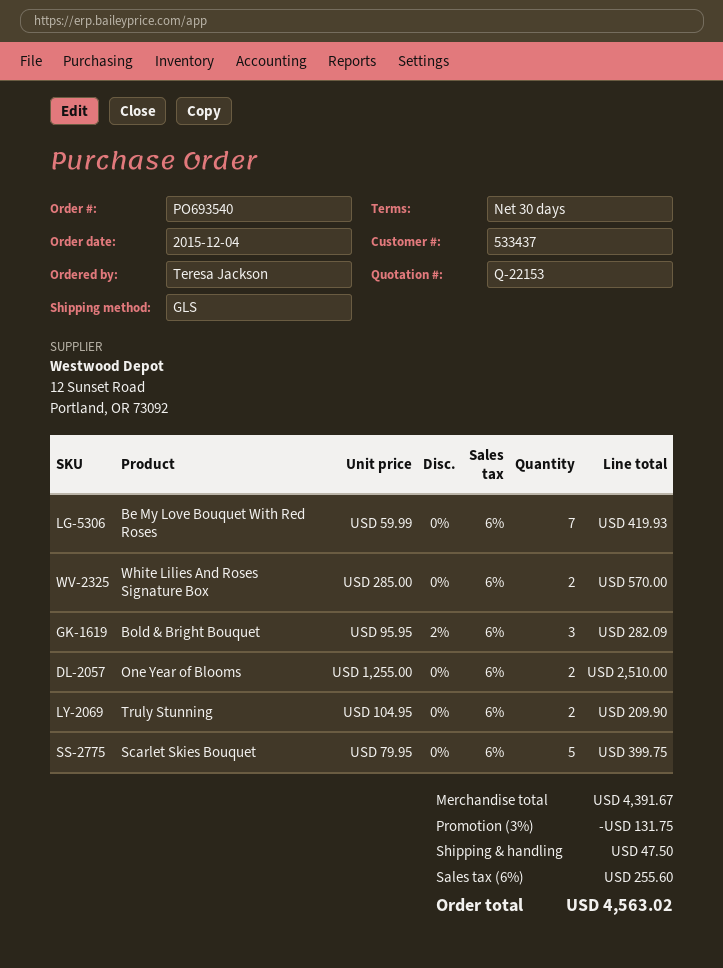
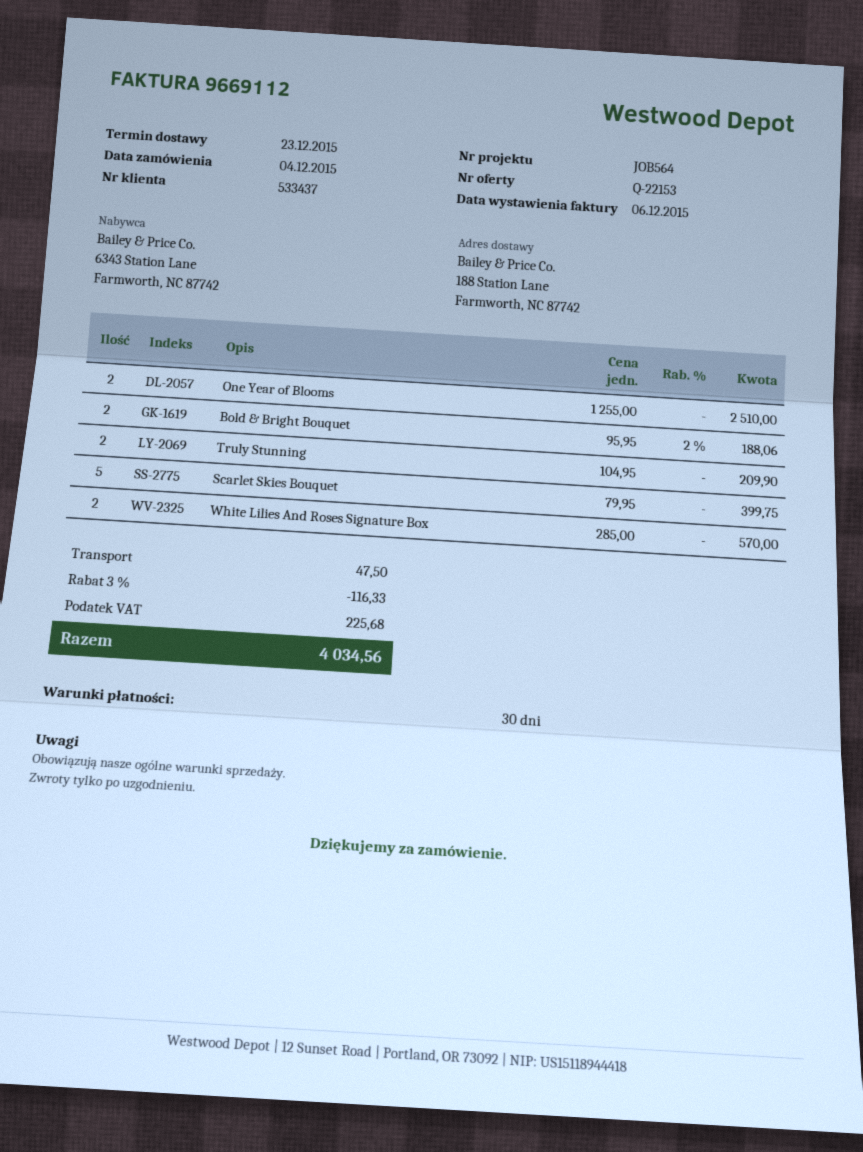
Be My Love Bouquet With Red Roses: 7 x 59.99 = 419.93 -> none
Bold & Bright Bouquet: 3 x 95.95 - 2% = 282.09 -> 2 x 95.95 - 2% = 188.06
discount: 3% = 131.75 -> 3% = 116.33
tax: 255.60 -> 225.68
total: 4563.02 -> 4034.56

